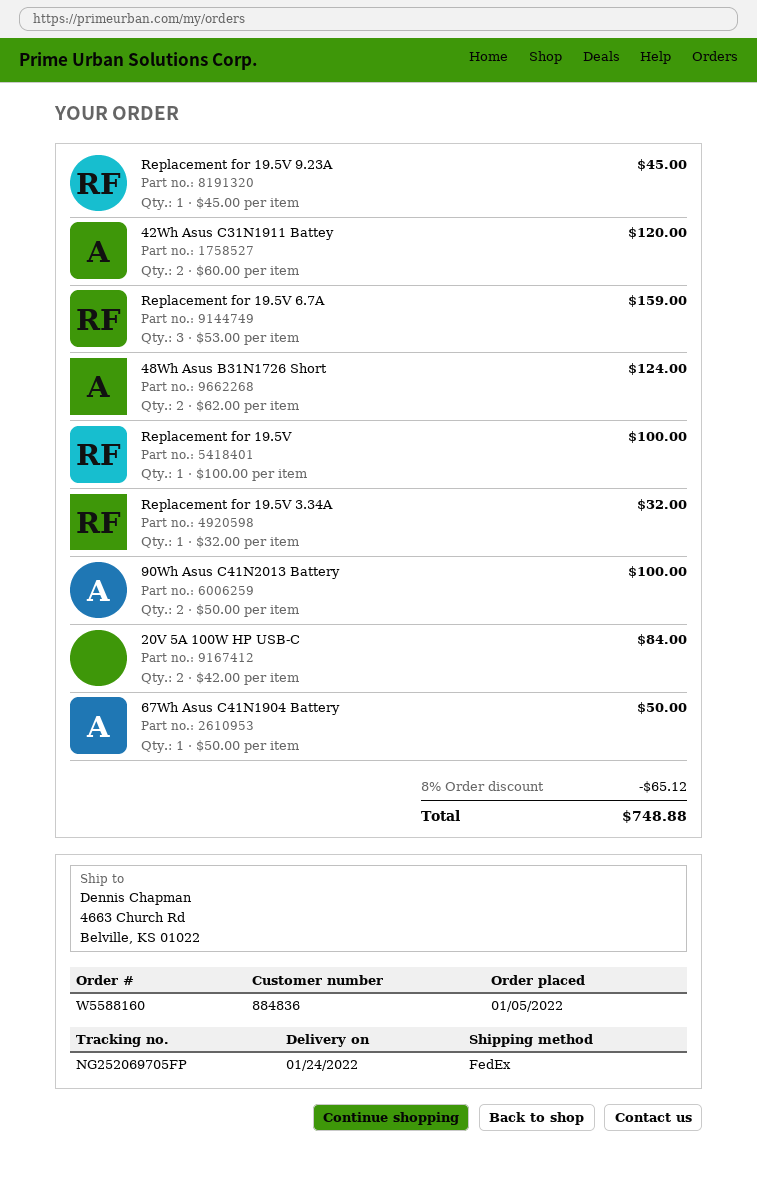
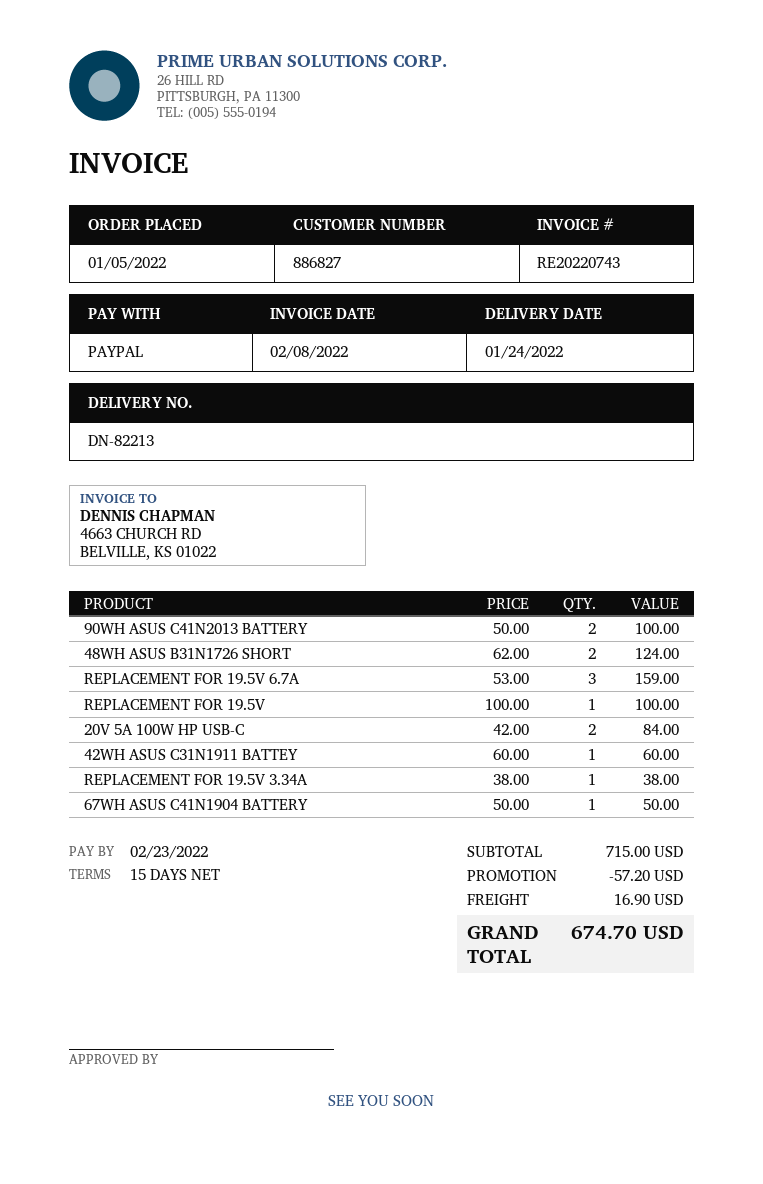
customer number: 884836 -> 886827
Replacement for 19.5V 9.23A: 1 x 45.00 = 45.00 -> none
42Wh Asus C31N1911 Battey: 2 x 60.00 = 120.00 -> 1 x 60.00 = 60.00
Replacement for 19.5V 3.34A: 1 x 32.00 = 32.00 -> 1 x 38.00 = 38.00
discount: 65.12 -> 57.20
shipping: none -> 16.90
total: 748.88 -> 674.70

